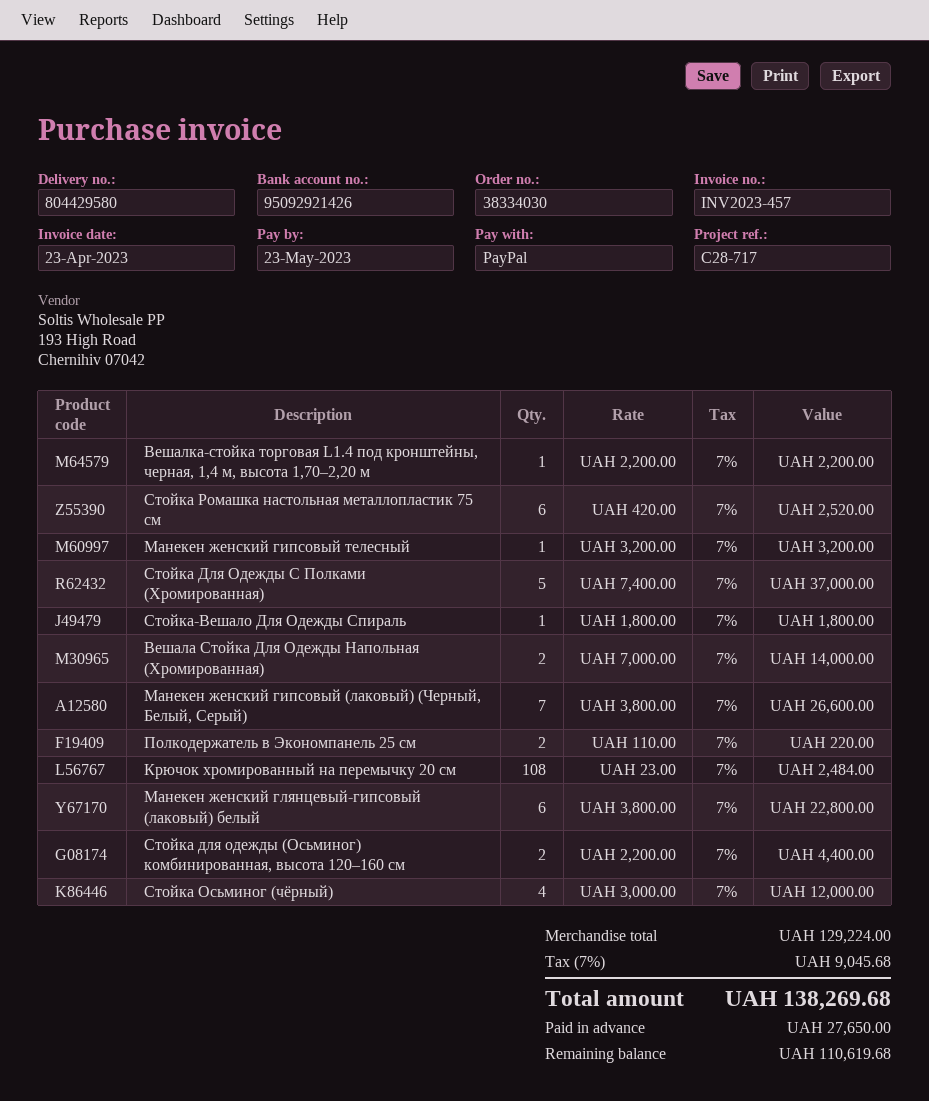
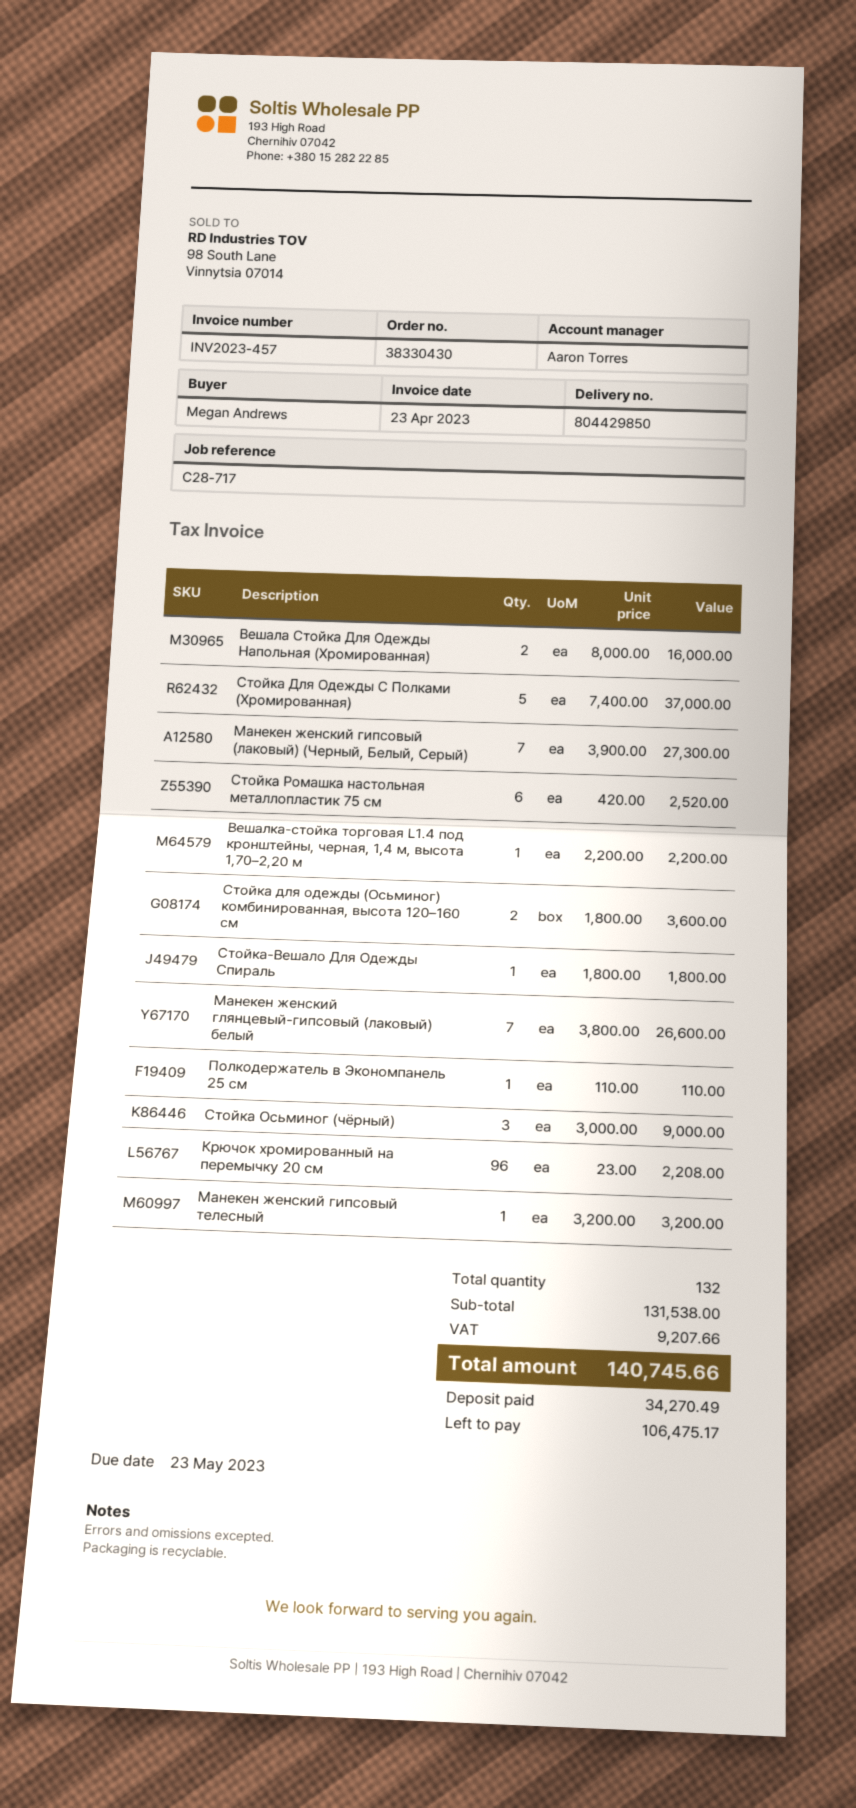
order number: 38334030 -> 38330430
delivery note number: 804429580 -> 804429850
Вешала Стойка Для Одежды Напольная (Хромированная): 2 x 7000.00 = 14000.00 -> 2 x 8000.00 = 16000.00
Манекен женский гипсовый (лаковый) (Черный, Белый, Серый): 7 x 3800.00 = 26600.00 -> 7 x 3900.00 = 27300.00
Полкодержатель в Экономпанель 25 см: 2 x 110.00 = 220.00 -> 1 x 110.00 = 110.00
Крючок хромированный на перемычку 20 см: 108 x 23.00 = 2484.00 -> 96 x 23.00 = 2208.00
Манекен женский глянцевый-гипсовый (лаковый) белый: 6 x 3800.00 = 22800.00 -> 7 x 3800.00 = 26600.00
Стойка для одежды (Осьминог) комбинированная, высота 120–160 см: 2 x 2200.00 = 4400.00 -> 2 x 1800.00 = 3600.00
Стойка Осьминог (чёрный): 4 x 3000.00 = 12000.00 -> 3 x 3000.00 = 9000.00
subtotal: 129224.00 -> 131538.00
tax: 9045.68 -> 9207.66
total: 138269.68 -> 140745.66
deposit: 27650.00 -> 34270.49
balance: 110619.68 -> 106475.17

